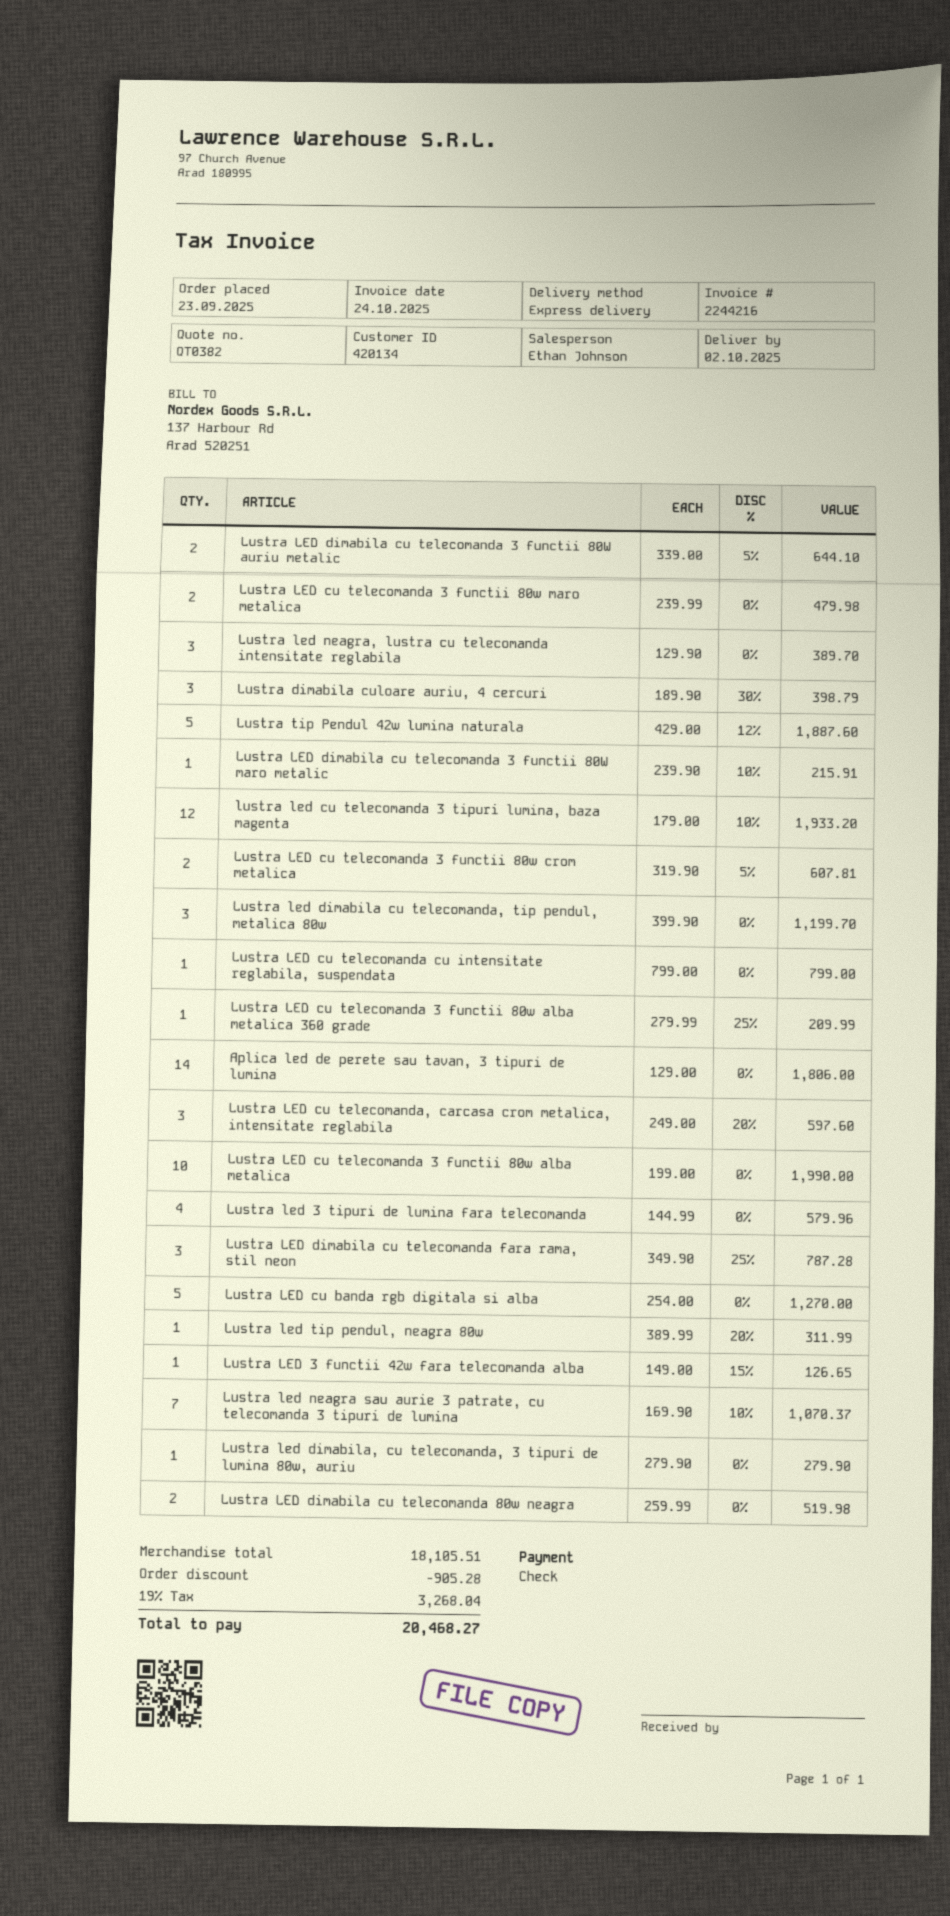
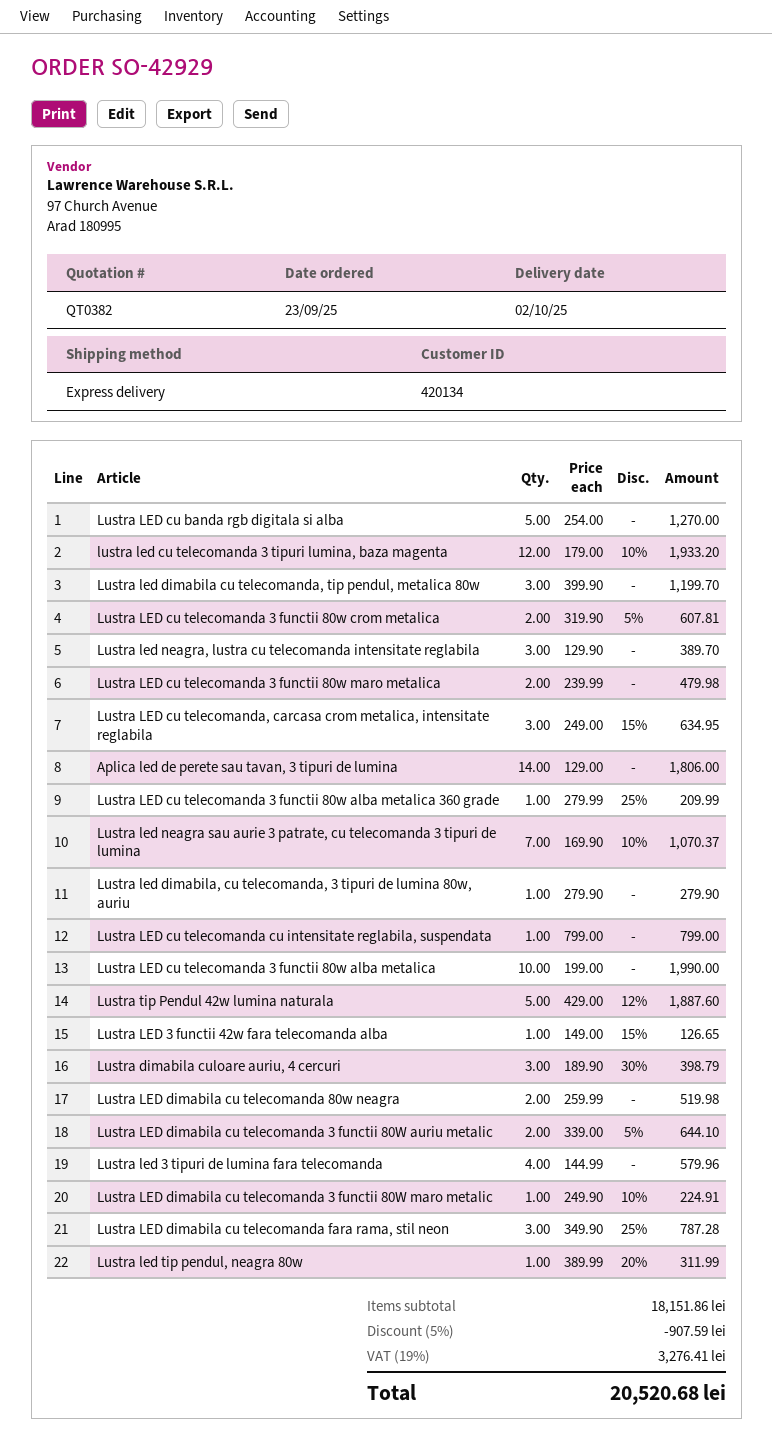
Lustra LED dimabila cu telecomanda 3 functii 80W maro metalic: 1 x 239.90 - 10% = 215.91 -> 1 x 249.90 - 10% = 224.91
Lustra LED cu telecomanda, carcasa crom metalica, intensitate reglabila: 3 x 249.00 - 20% = 597.60 -> 3 x 249.00 - 15% = 634.95
subtotal: 18105.51 -> 18151.86
discount: 905.28 -> 907.59
tax: 19% = 3268.04 -> 19% = 3276.41
total: 20468.27 -> 20520.68

